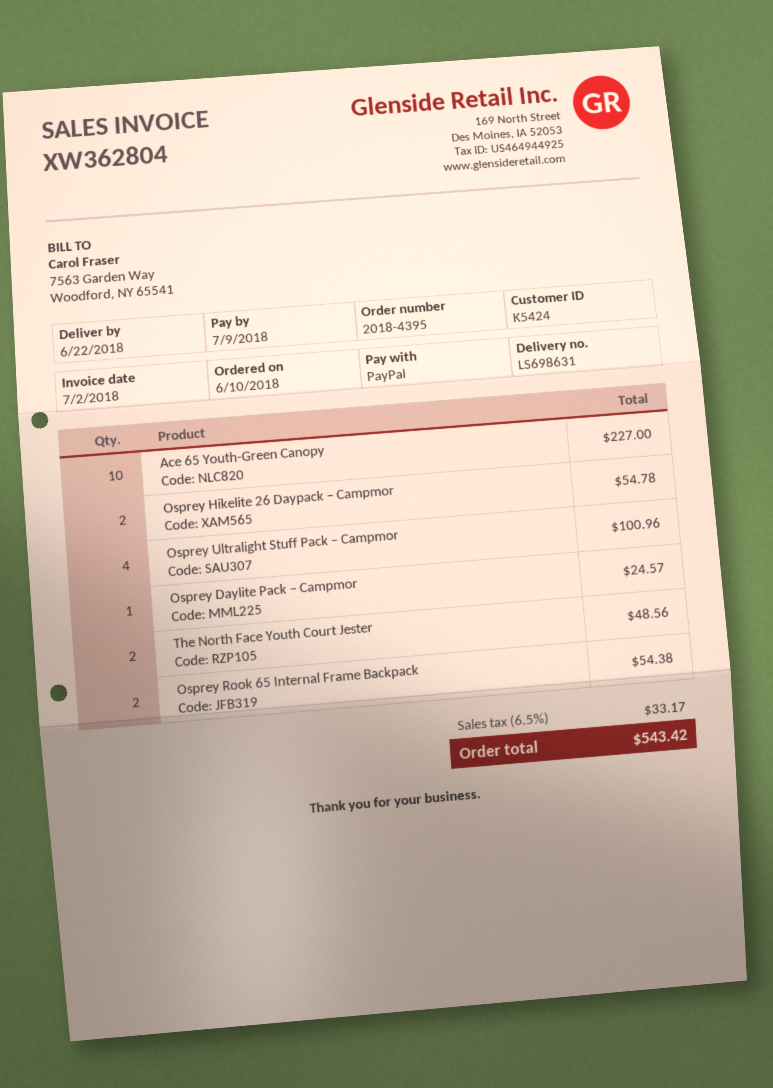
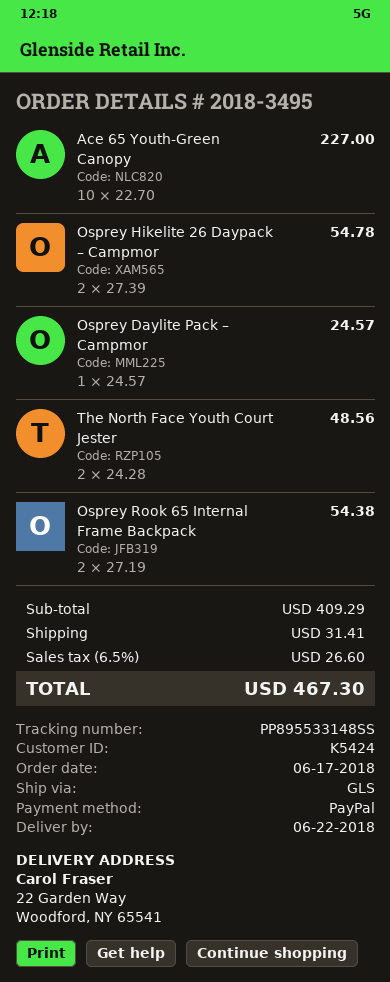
order number: 2018-4395 -> 2018-3495
order date: 2018-06-10 -> 2018-06-17
Osprey Ultralight Stuff Pack – Campmor: 4 for 100.96 -> none
shipping: none -> 31.41
tax: 6.5% = 33.17 -> 6.5% = 26.60
total: 543.42 -> 467.30

